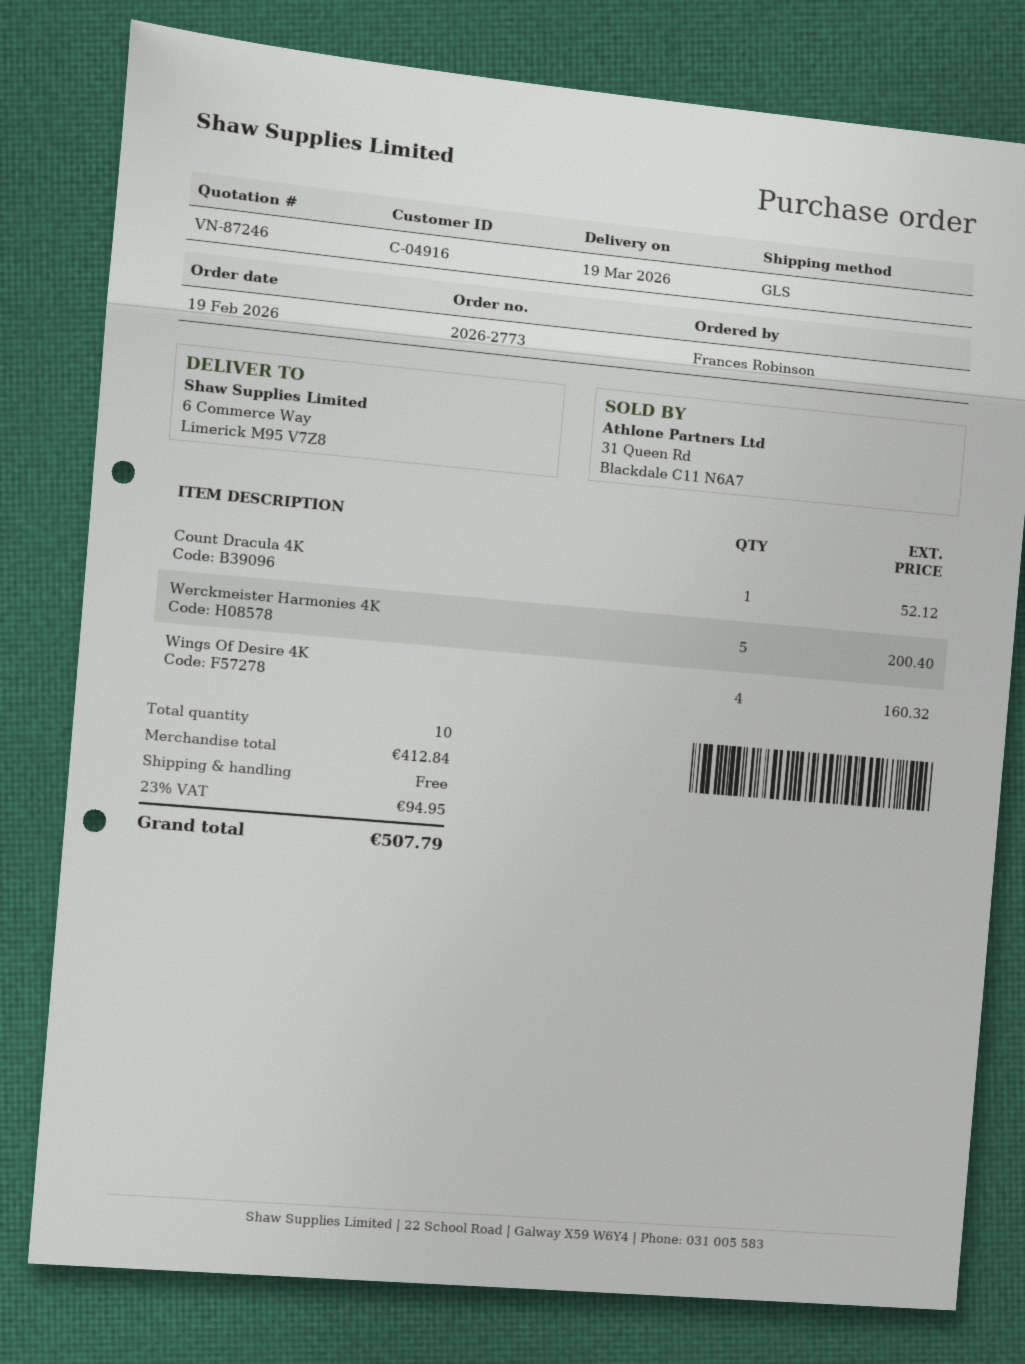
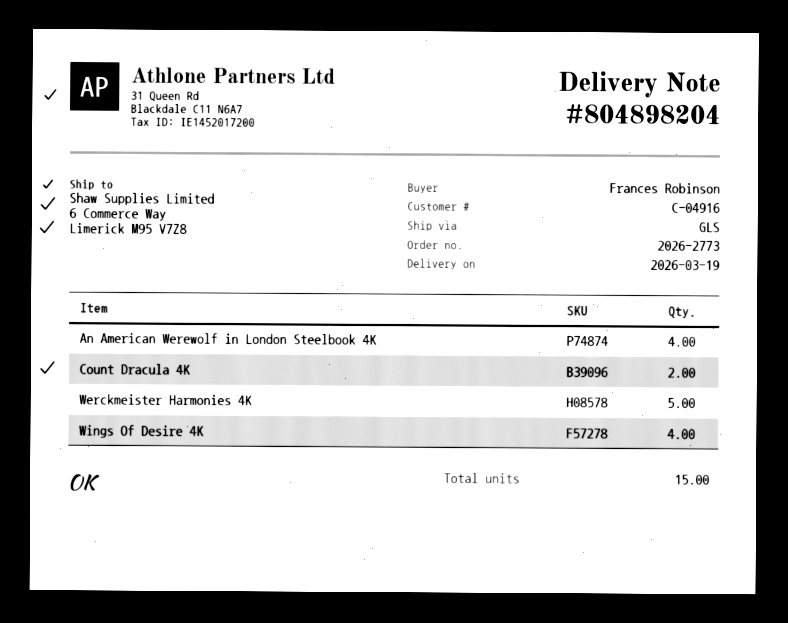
Count Dracula 4K: 1 -> 2
An American Werewolf in London Steelbook 4K: none -> 4
total quantity: 10 -> 15

